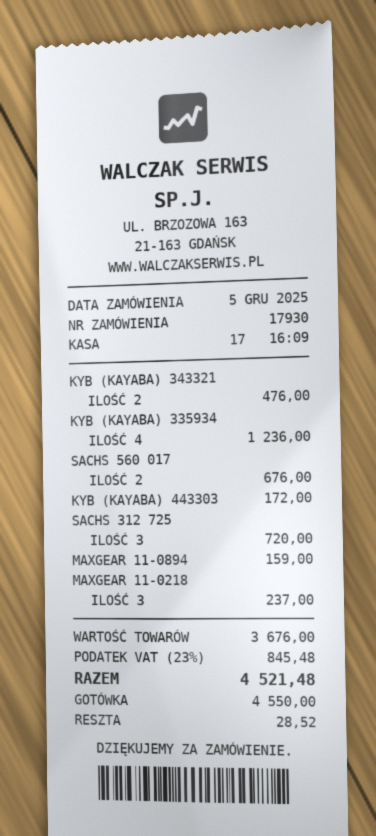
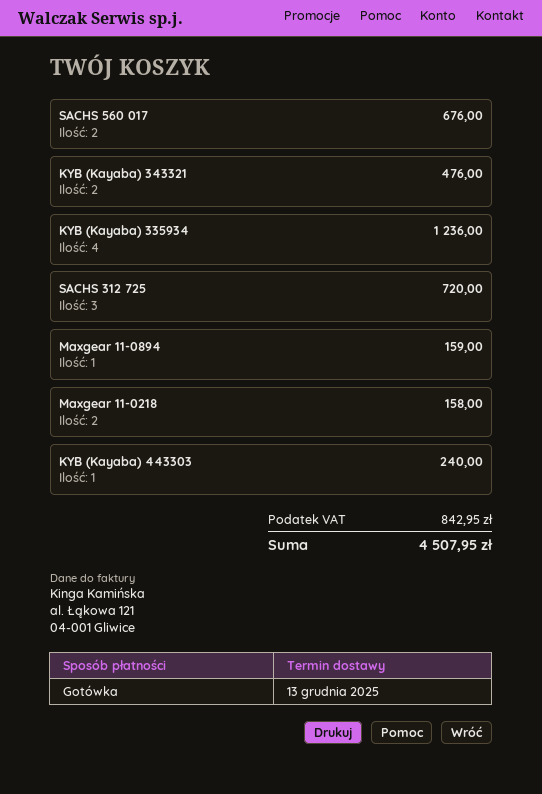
KYB (KAYABA) 443303: 1 for 172.00 -> 1 for 240.00
MAXGEAR 11-0218: 3 for 237.00 -> 2 for 158.00
tax: 845.48 -> 842.95
total: 4521.48 -> 4507.95

